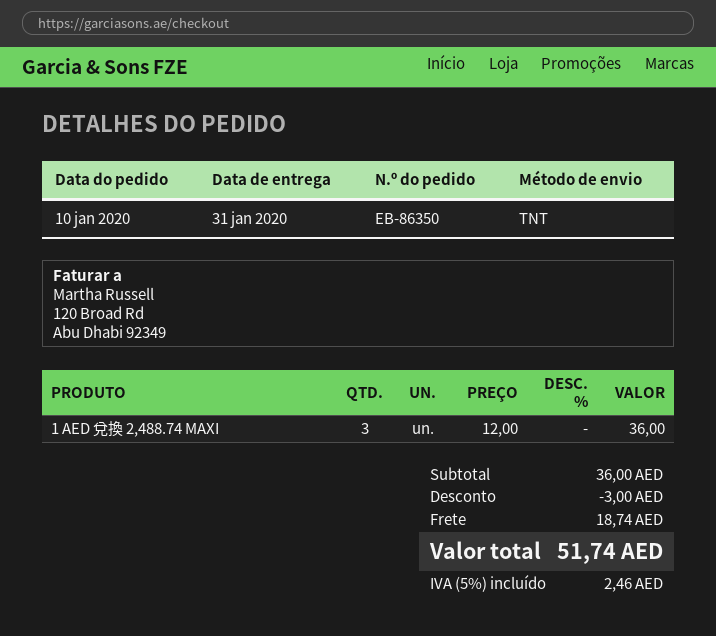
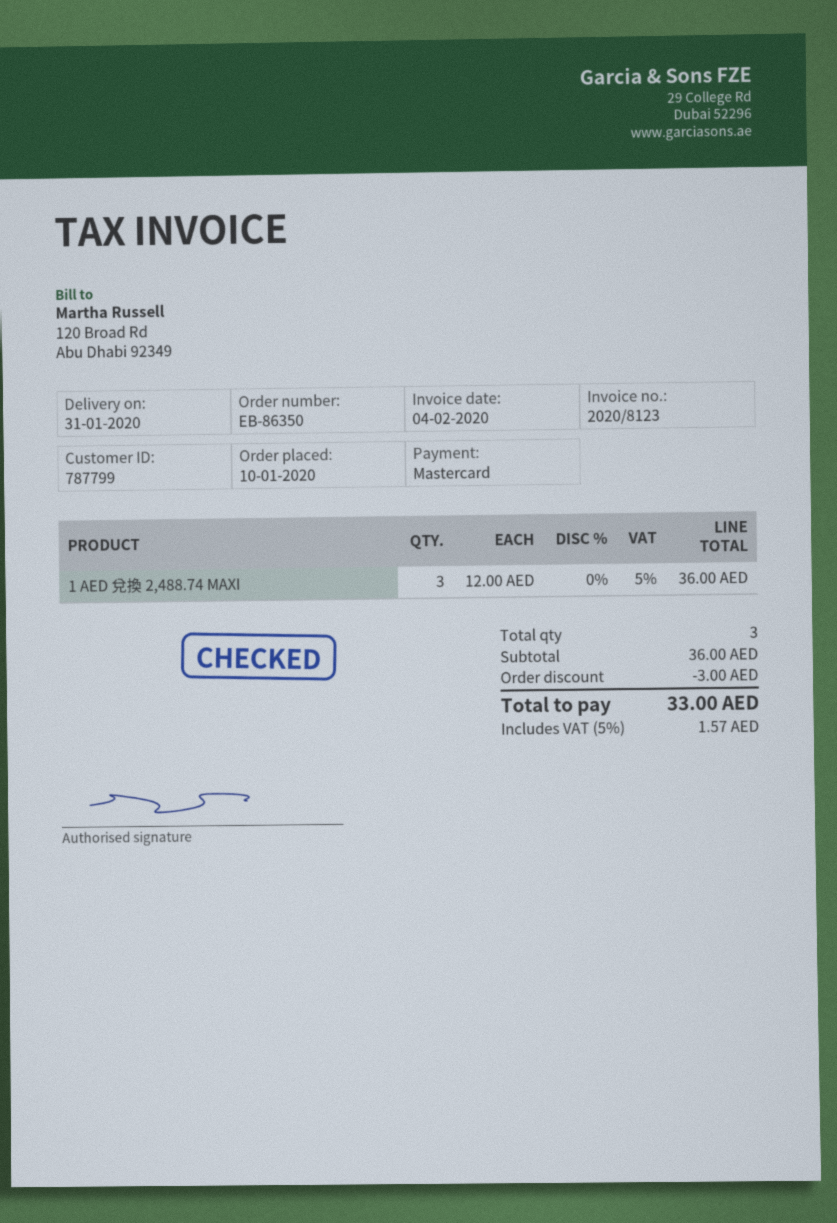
shipping: 18.74 -> none
tax: 5% = 2.46 -> 5% = 1.57
total: 51.74 -> 33.00

